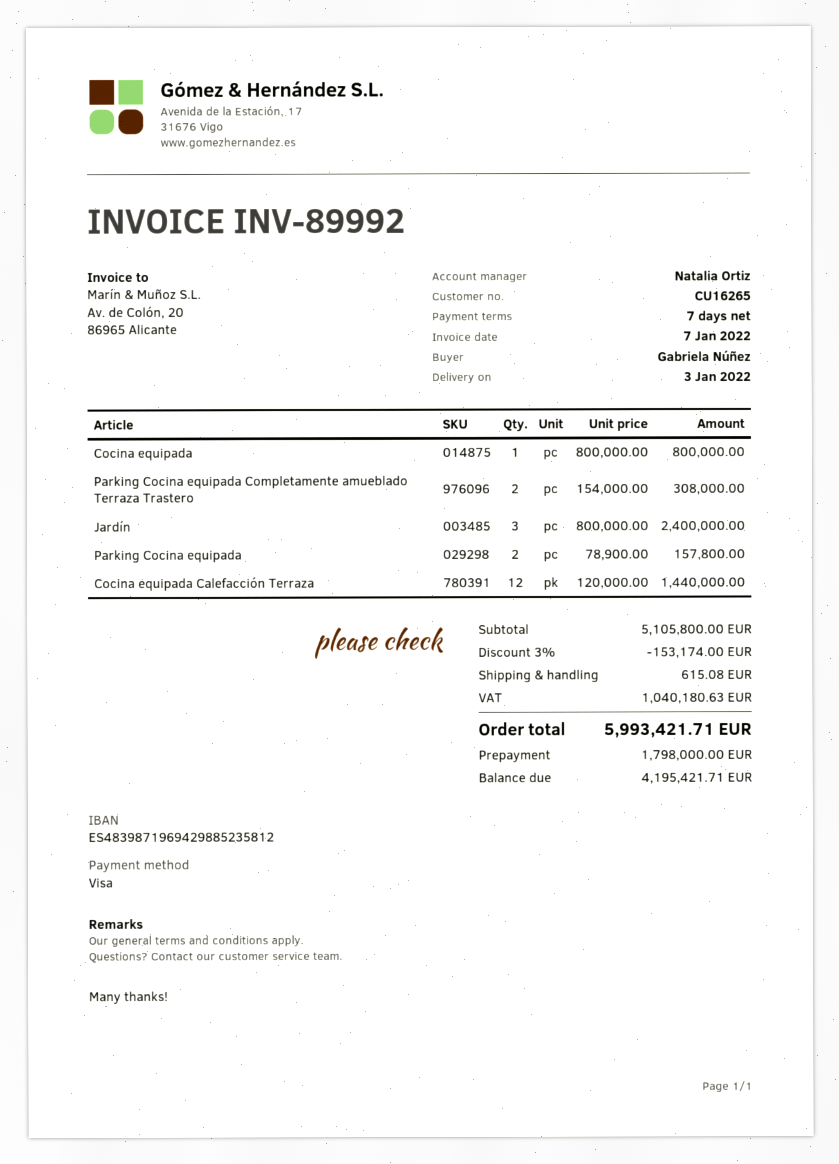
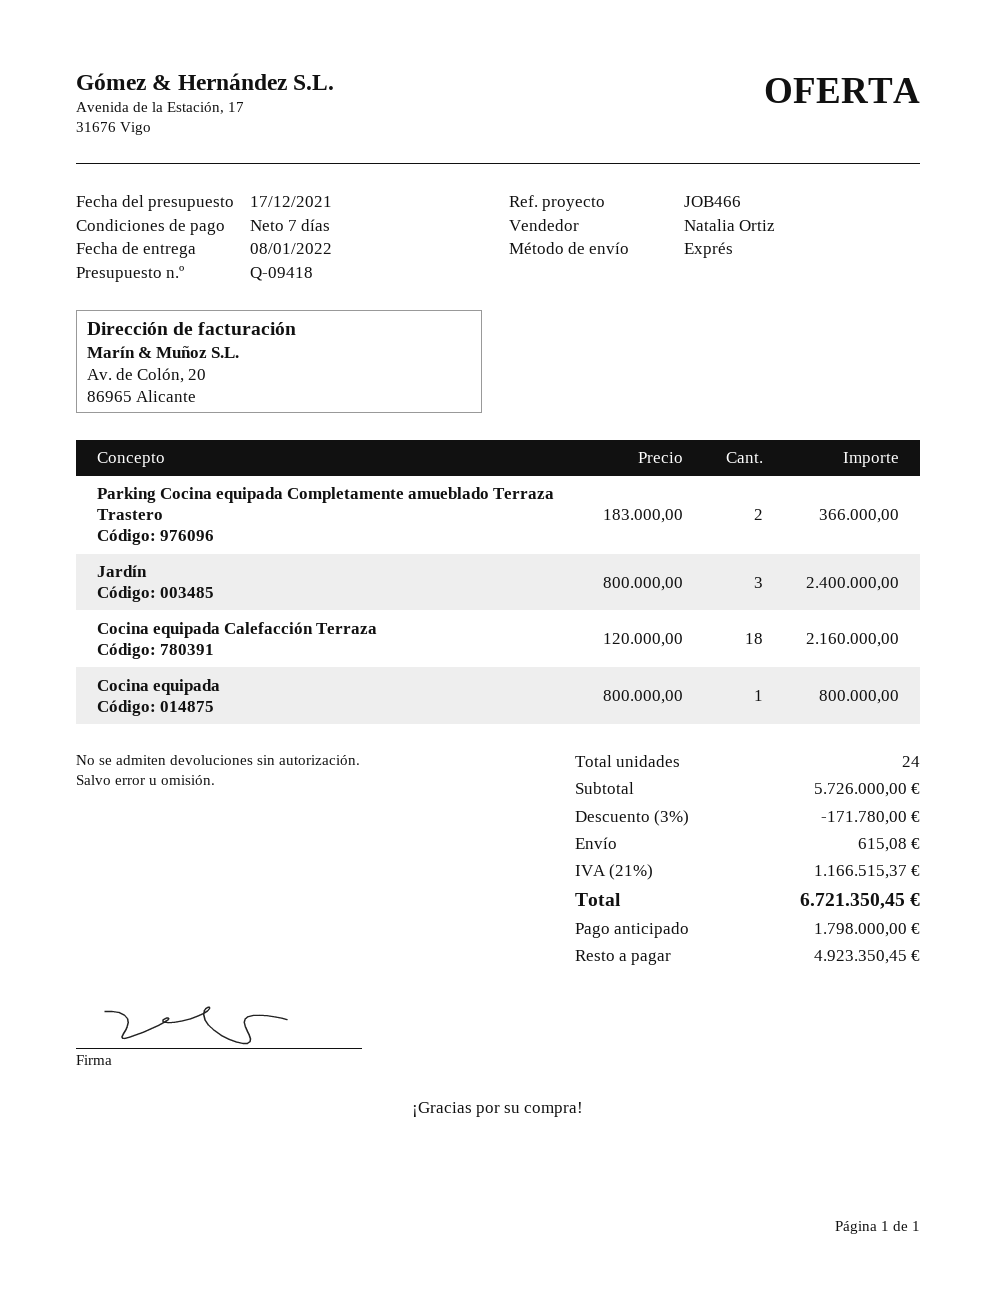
delivery date: 2022-01-03 -> 2022-01-08
Parking Cocina equipada Completamente amueblado Terraza Trastero: 2 x 154000.00 = 308000.00 -> 2 x 183000.00 = 366000.00
Parking Cocina equipada: 2 x 78900.00 = 157800.00 -> none
Cocina equipada Calefacción Terraza: 12 x 120000.00 = 1440000.00 -> 18 x 120000.00 = 2160000.00
subtotal: 5105800.00 -> 5726000.00
discount: 3% = 153174.00 -> 3% = 171780.00
tax: 1040180.63 -> 1166515.37
total: 5993421.71 -> 6721350.45
balance: 4195421.71 -> 4923350.45

